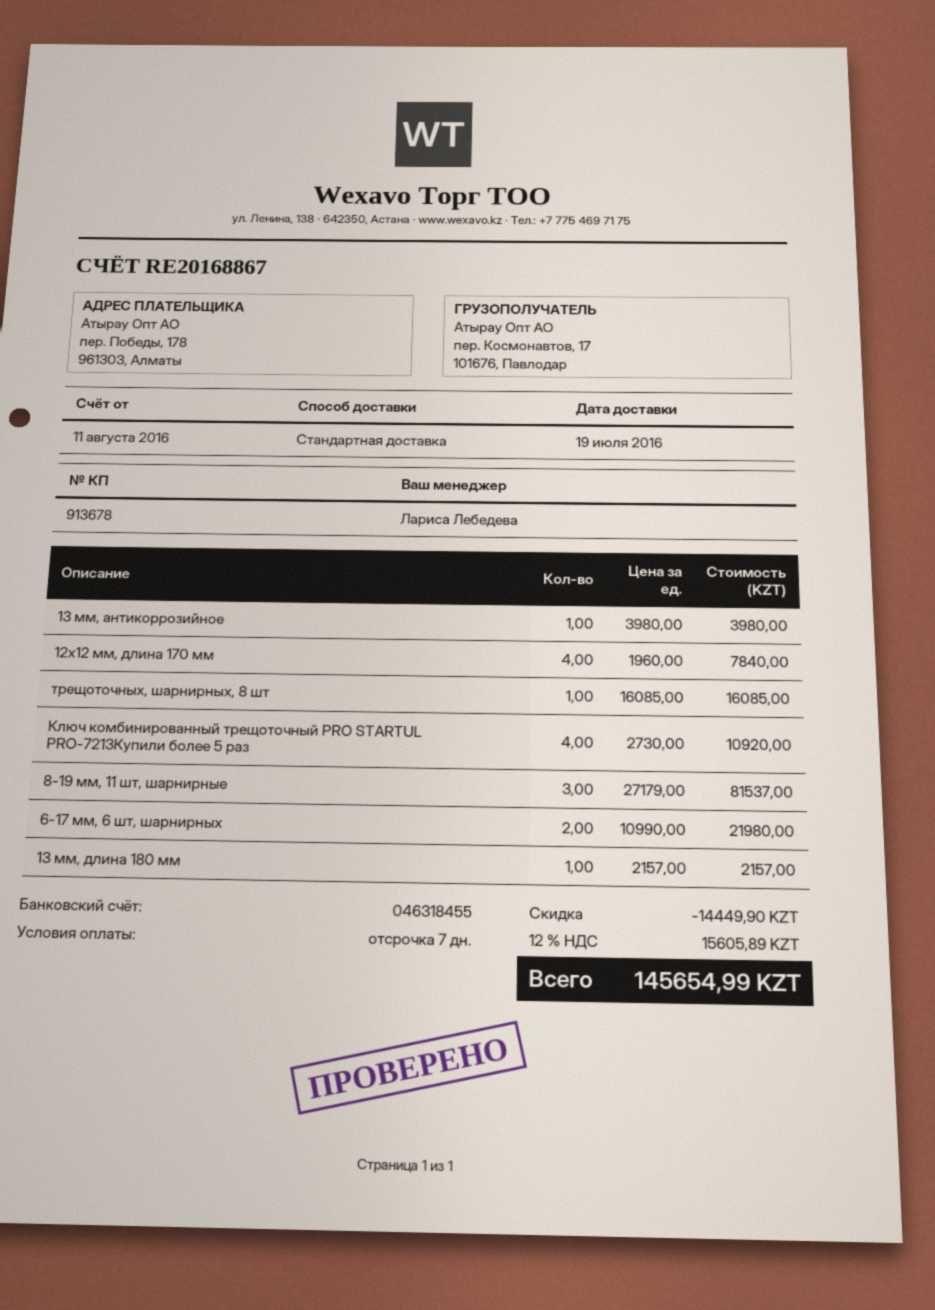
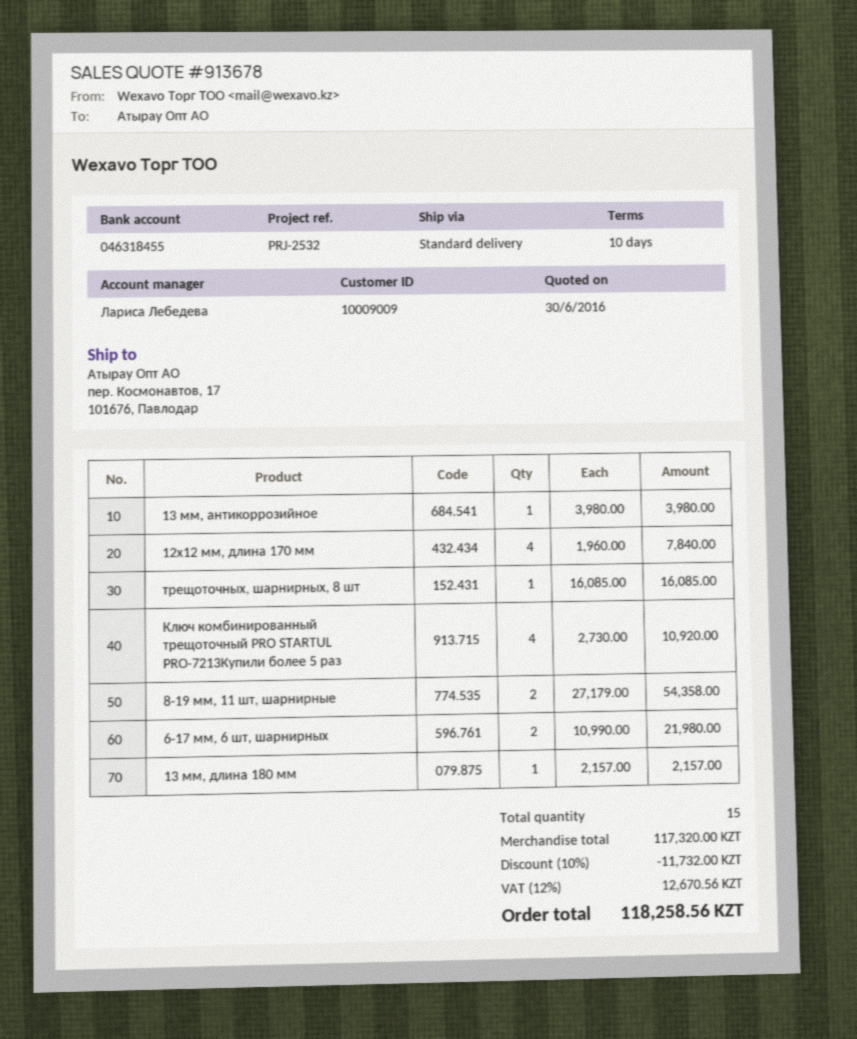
payment terms: 7 days -> 10 days
8-19 мм, 11 шт, шарнирные: 3 x 27179.00 = 81537.00 -> 2 x 27179.00 = 54358.00
discount: 14449.90 -> 11732.00
tax: 12% = 15605.89 -> 12% = 12670.56
total: 145654.99 -> 118258.56

